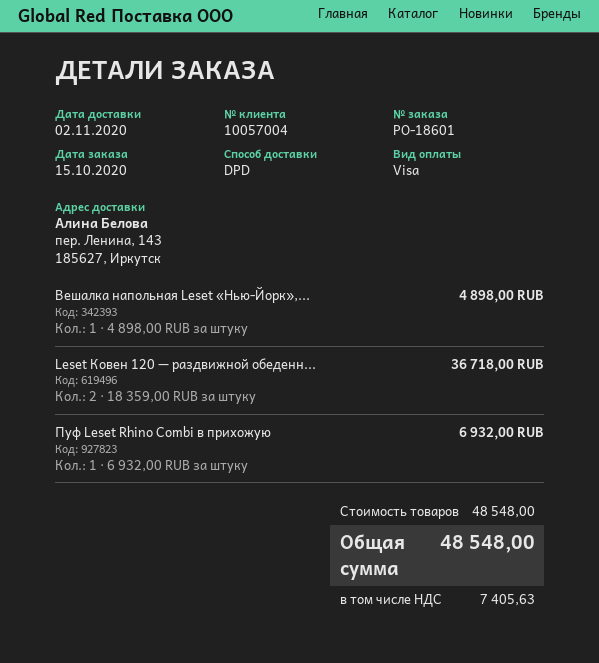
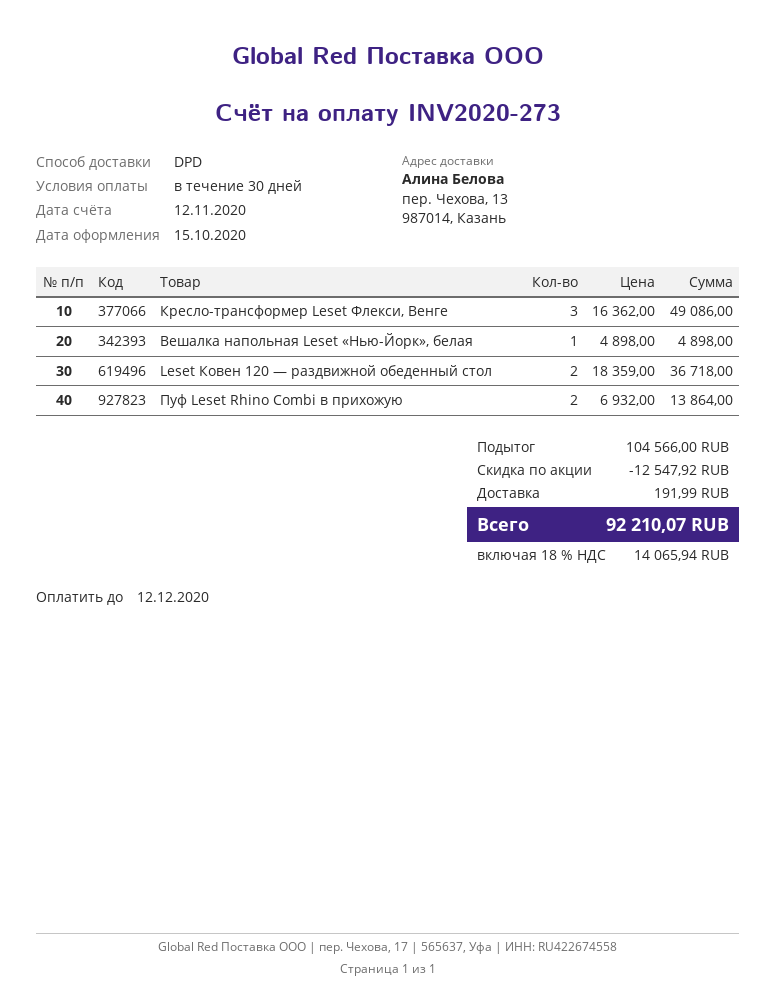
ship to: пер. Ленина, 143, 185627, Иркутск -> пер. Чехова, 13, 987014, Казань
Пуф Leset Rhino Combi в прихожую: 1 x 6932.00 = 6932.00 -> 2 x 6932.00 = 13864.00
Кресло-трансформер Leset Флекси, Венге: none -> 3 x 16362.00 = 49086.00
subtotal: 48548.00 -> 104566.00
discount: none -> 12547.92
shipping: none -> 191.99
tax: 7405.63 -> 14065.94
total: 48548.00 -> 92210.07

